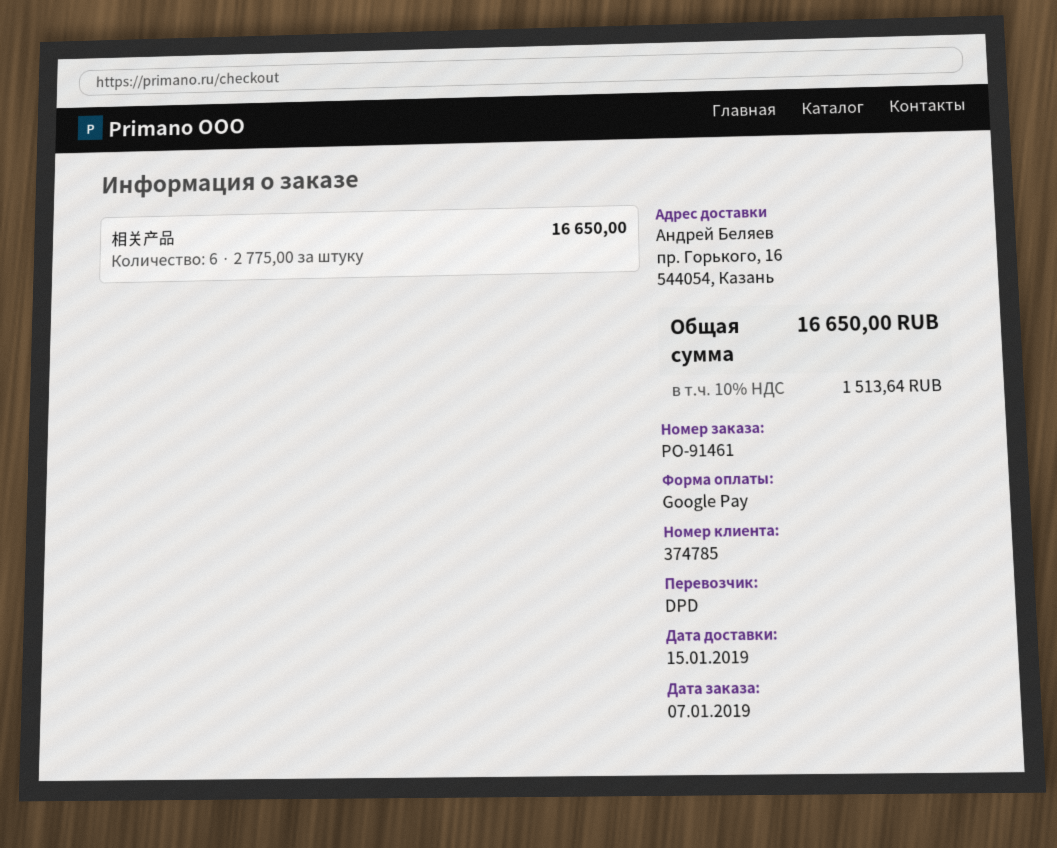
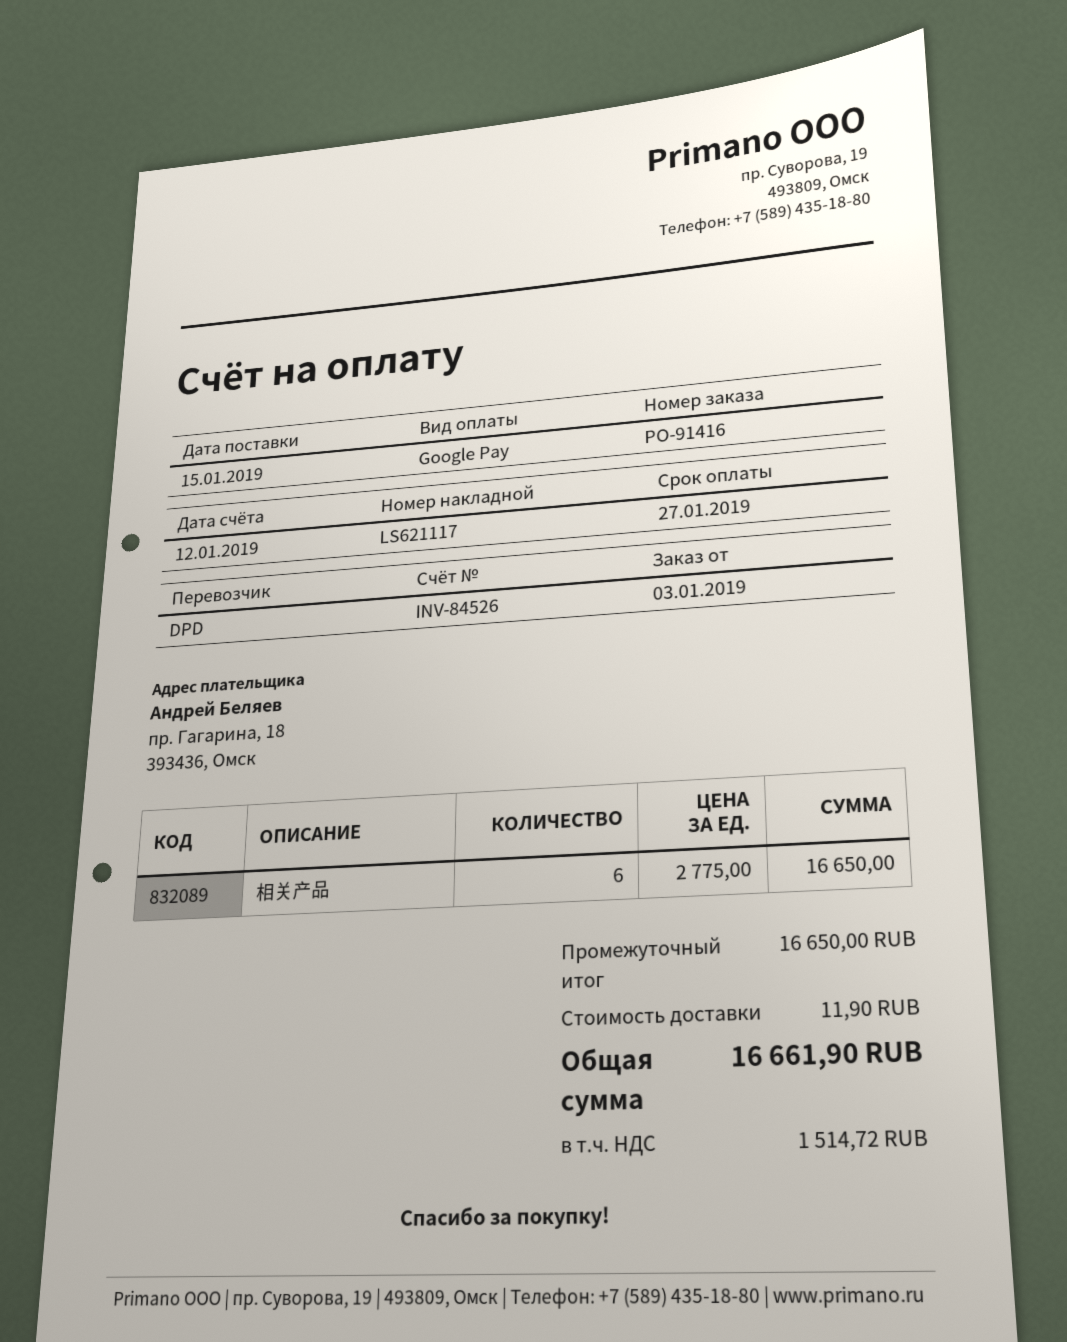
order number: PO-91461 -> PO-91416
order date: 2019-01-07 -> 2019-01-03
shipping: none -> 11.90
tax: 1513.64 -> 1514.72
total: 16650.00 -> 16661.90

